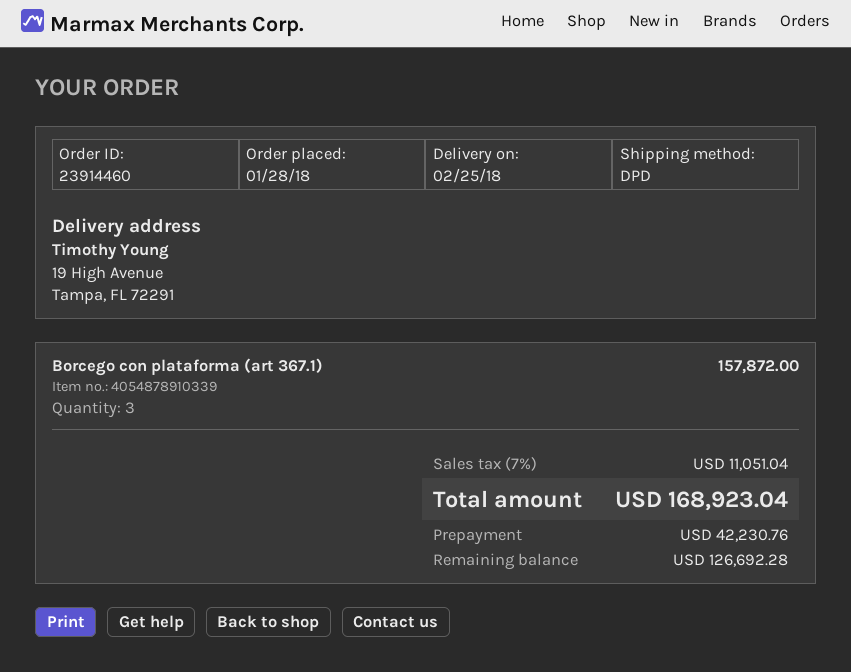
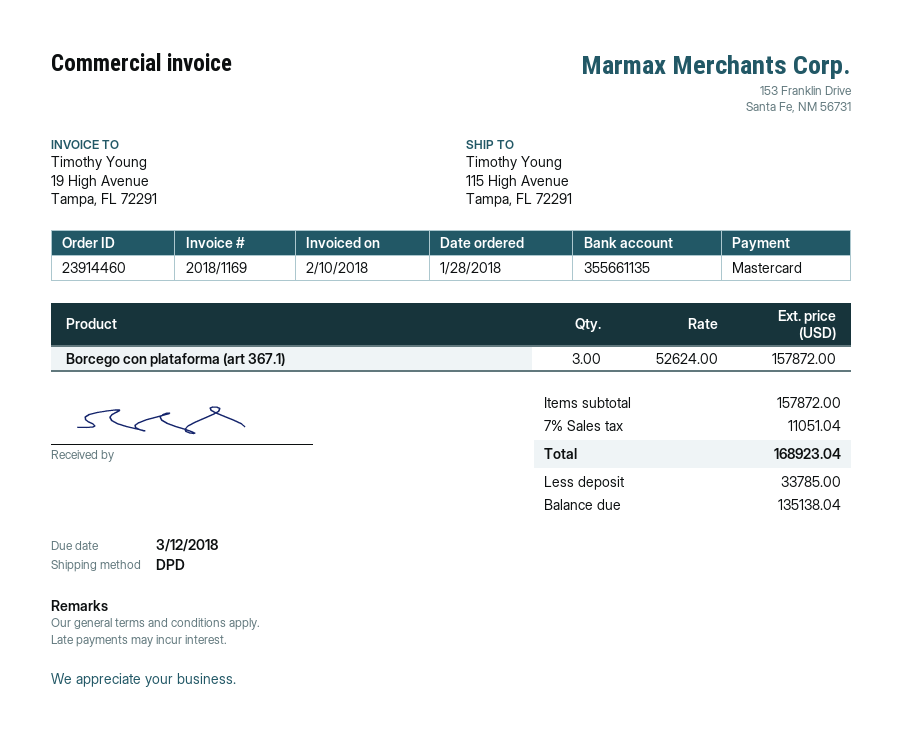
ship to: 19 High Avenue, Tampa, FL 72291 -> 115 High Avenue, Tampa, FL 72291
deposit: 42230.76 -> 33785.00
balance: 126692.28 -> 135138.04

